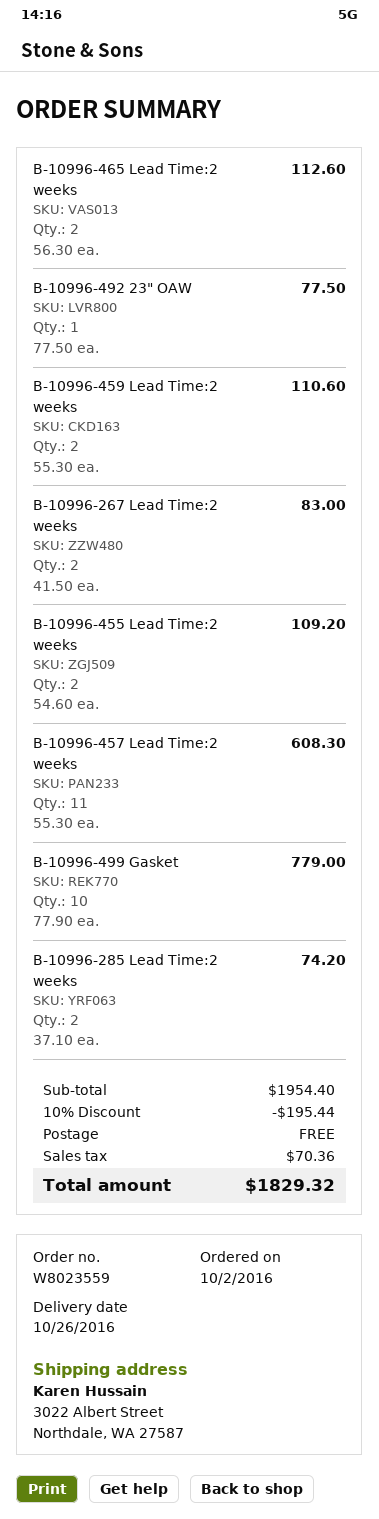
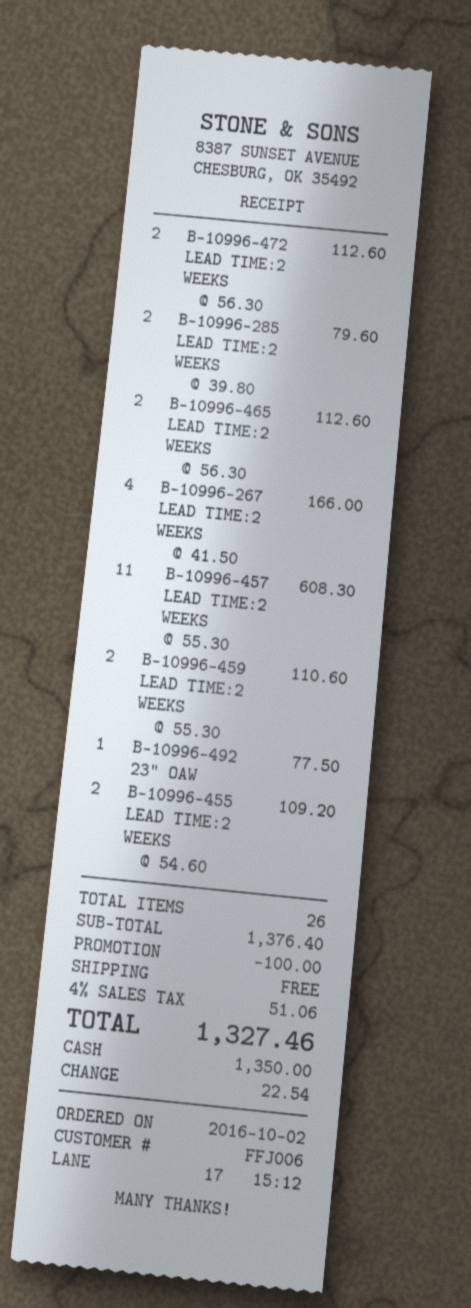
B-10996-267 Lead Time:2 weeks: 2 x 41.50 = 83.00 -> 4 x 41.50 = 166.00
B-10996-499 Gasket: 10 x 77.90 = 779.00 -> none
B-10996-285 Lead Time:2 weeks: 2 x 37.10 = 74.20 -> 2 x 39.80 = 79.60
B-10996-472 LEAD TIME:2 WEEKS: none -> 2 x 56.30 = 112.60
subtotal: 1954.40 -> 1376.40
discount: 195.44 -> 100.00
tax: 70.36 -> 51.06
total: 1829.32 -> 1327.46

